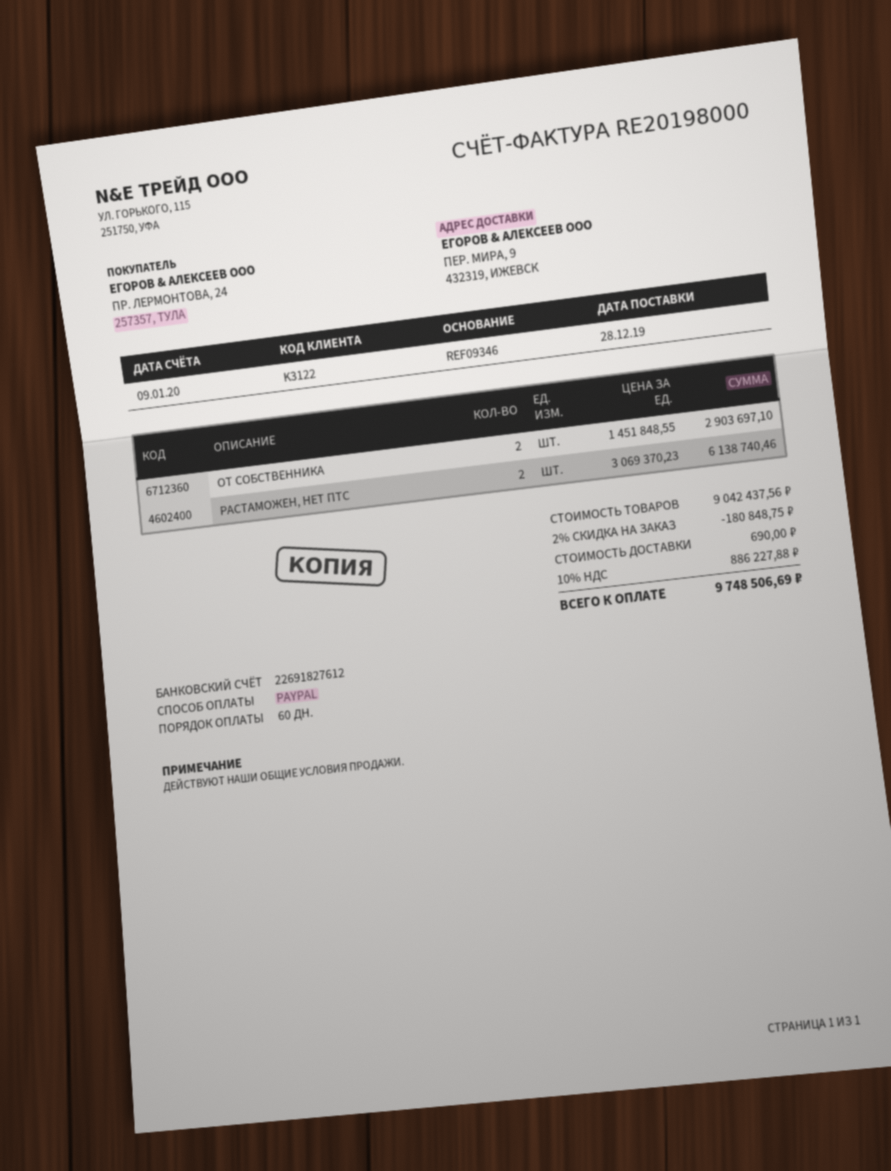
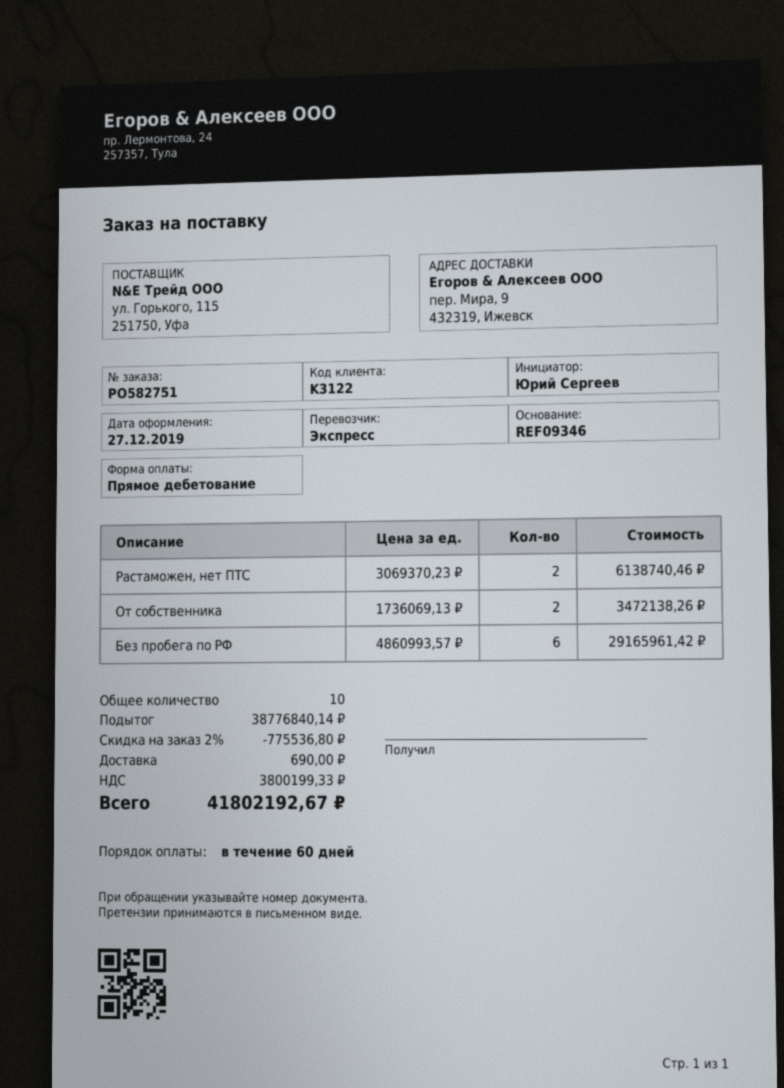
payment method: PayPal -> direct debit
ОТ СОБСТВЕННИКА: 2 x 1451848.55 = 2903697.10 -> 2 x 1736069.13 = 3472138.26
Без пробега по РФ: none -> 6 x 4860993.57 = 29165961.42
subtotal: 9042437.56 -> 38776840.14
discount: 2% = 180848.75 -> 2% = 775536.80
tax: 886227.88 -> 3800199.33
total: 9748506.69 -> 41802192.67

